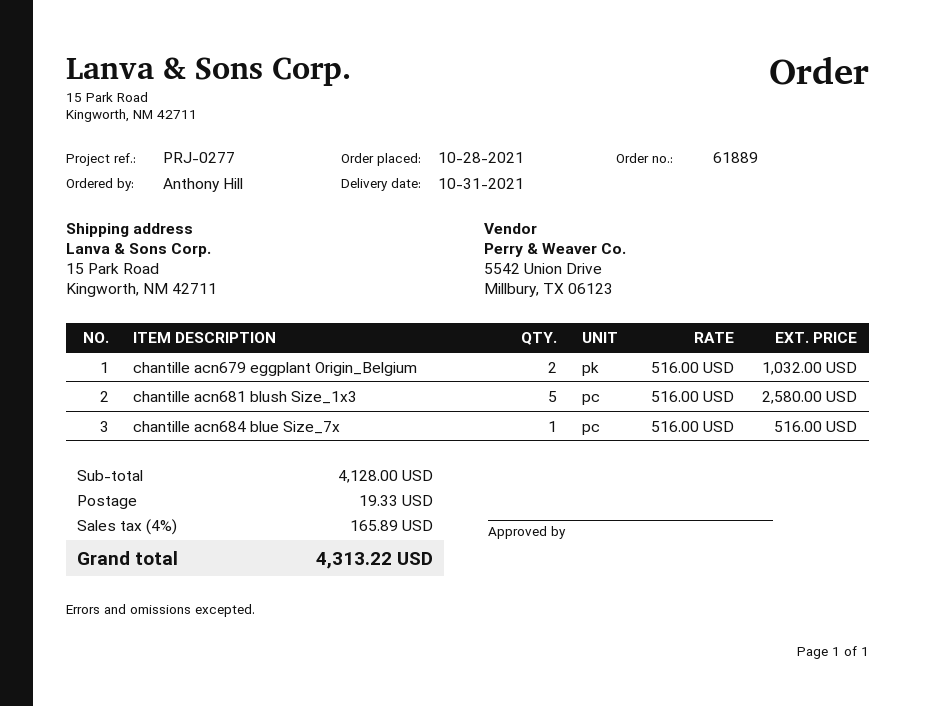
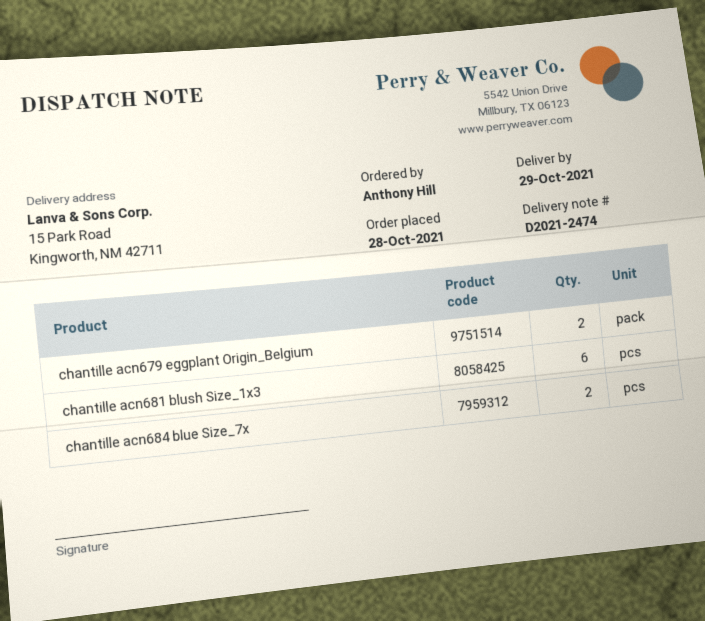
delivery date: 2021-10-31 -> 2021-10-29
chantille acn681 blush Size_1x3: 5 -> 6
chantille acn684 blue Size_7x: 1 -> 2

